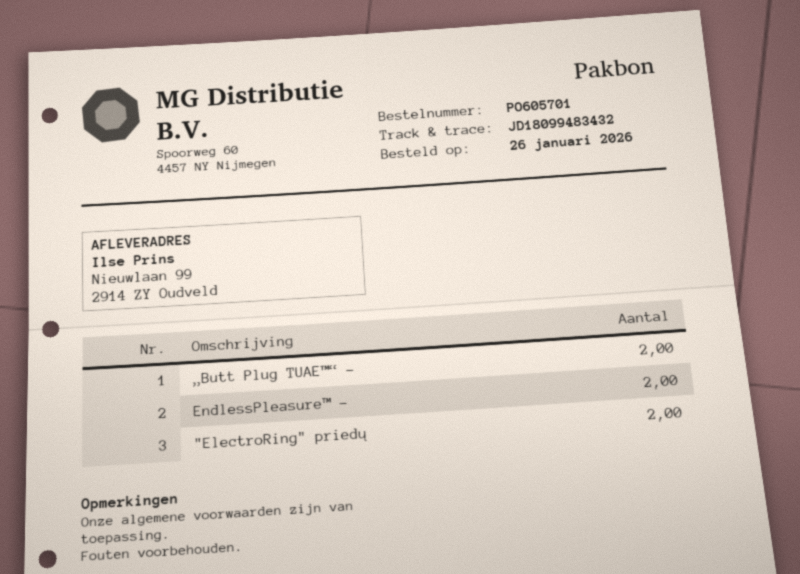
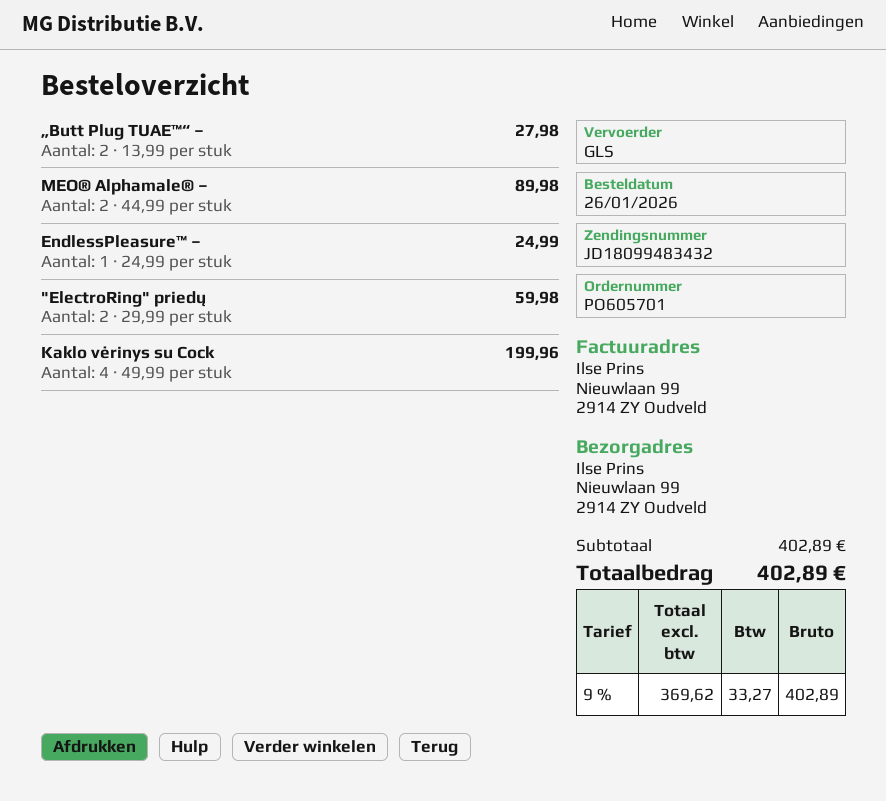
EndlessPleasure™ –: 2 -> 1
MEO® Alphamale® –: none -> 2
Kaklo vėrinys su Cock: none -> 4

